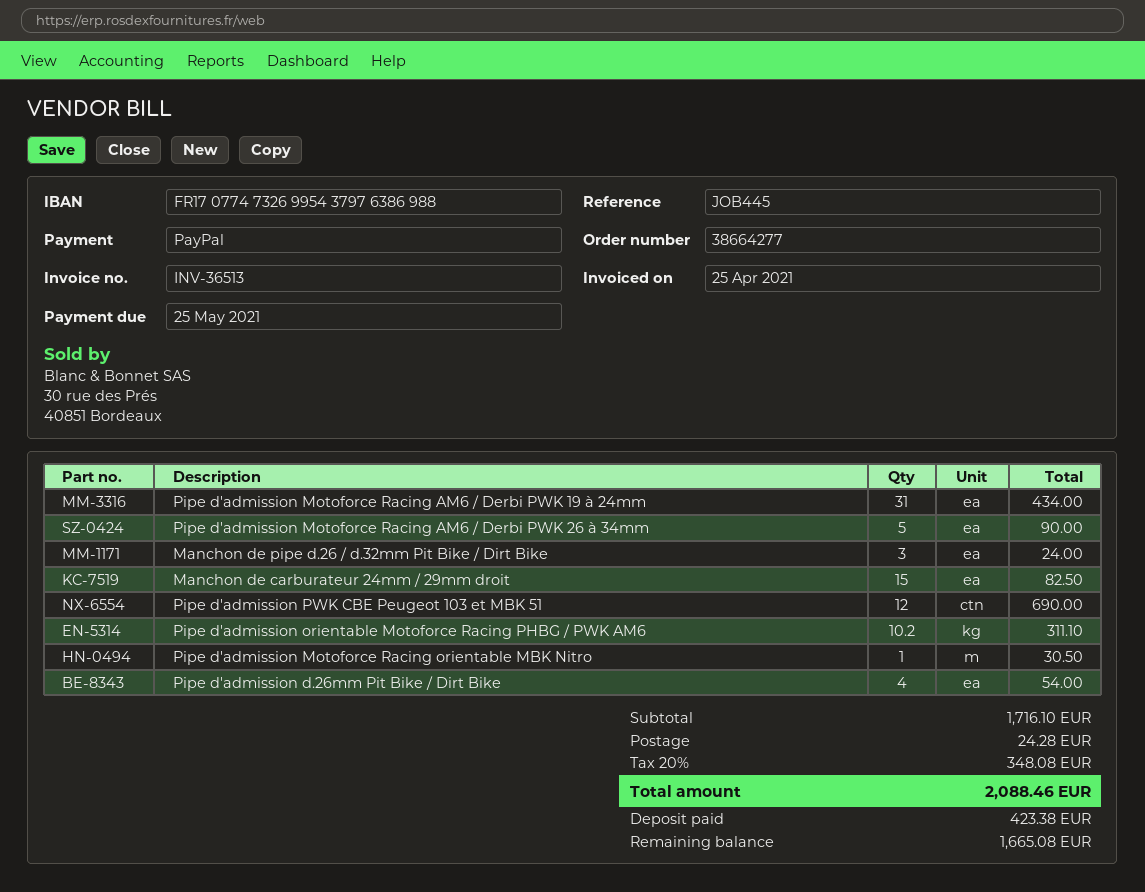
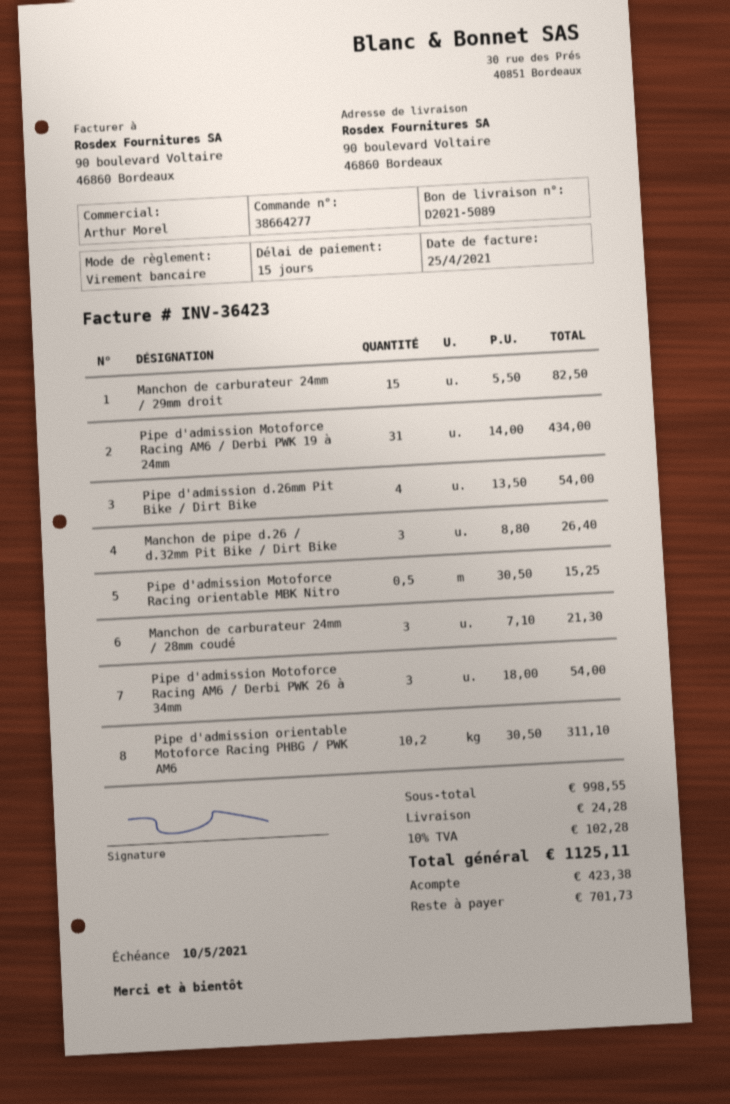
invoice number: INV-36513 -> INV-36423
due date: 2021-05-25 -> 2021-05-10
payment method: PayPal -> bank transfer
Pipe d'admission Motoforce Racing AM6 / Derbi PWK 26 à 34mm: 5 for 90.00 -> 3 for 54.00
Manchon de pipe d.26 / d.32mm Pit Bike / Dirt Bike: 3 for 24.00 -> 3 for 26.40
Pipe d'admission PWK CBE Peugeot 103 et MBK 51: 12 for 690.00 -> none
Pipe d'admission Motoforce Racing orientable MBK Nitro: 1 for 30.50 -> 0.5 for 15.25
Manchon de carburateur 24mm / 28mm coudé: none -> 3 for 21.30
subtotal: 1716.10 -> 998.55
tax: 20% = 348.08 -> 10% = 102.28
total: 2088.46 -> 1125.11
balance: 1665.08 -> 701.73

